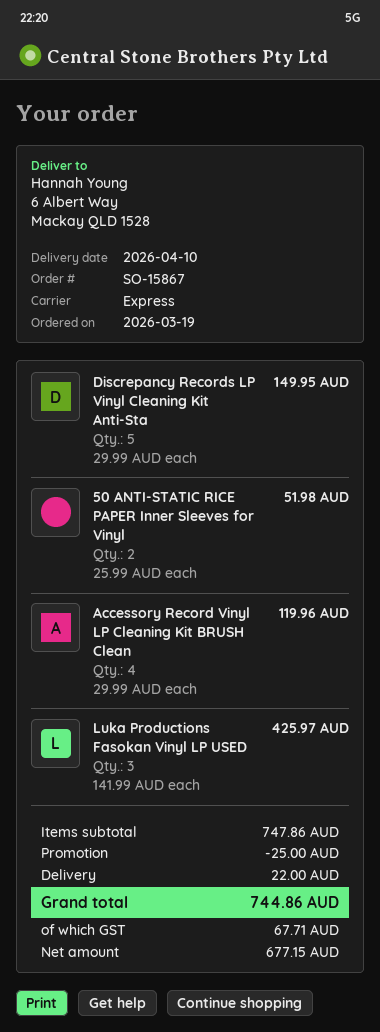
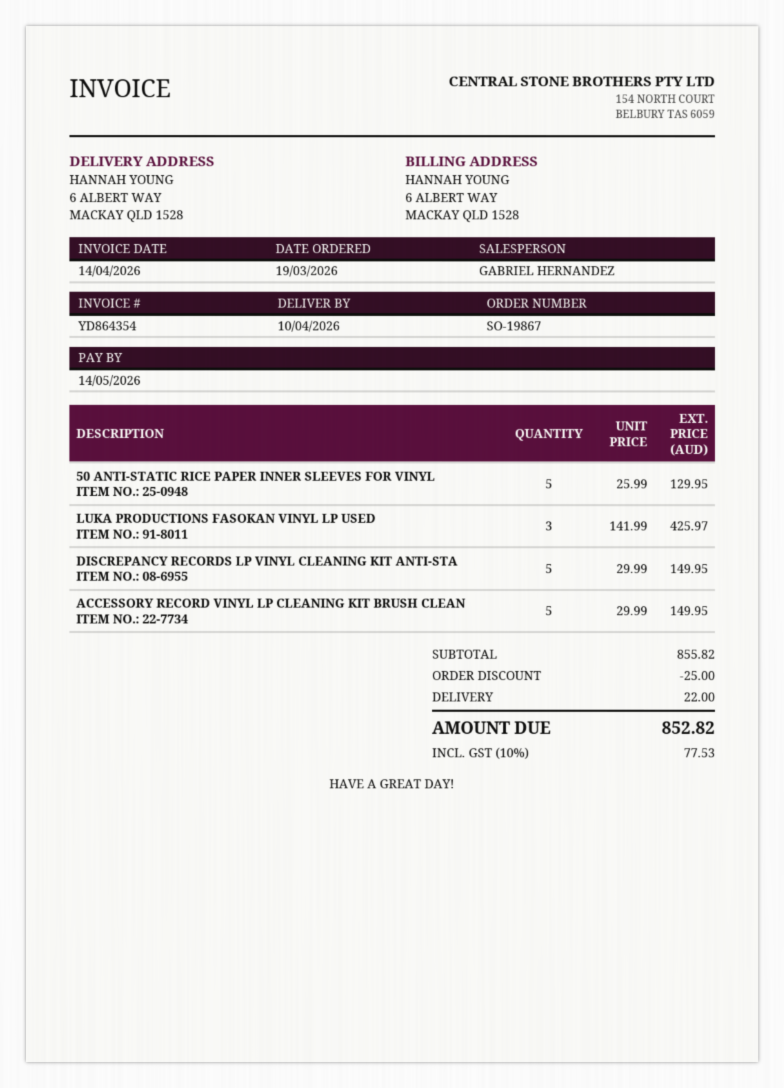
order number: SO-15867 -> SO-19867
50 ANTI-STATIC RICE PAPER Inner Sleeves for Vinyl: 2 x 25.99 = 51.98 -> 5 x 25.99 = 129.95
Accessory Record Vinyl LP Cleaning Kit BRUSH Clean: 4 x 29.99 = 119.96 -> 5 x 29.99 = 149.95
subtotal: 747.86 -> 855.82
tax: 67.71 -> 77.53
total: 744.86 -> 852.82

